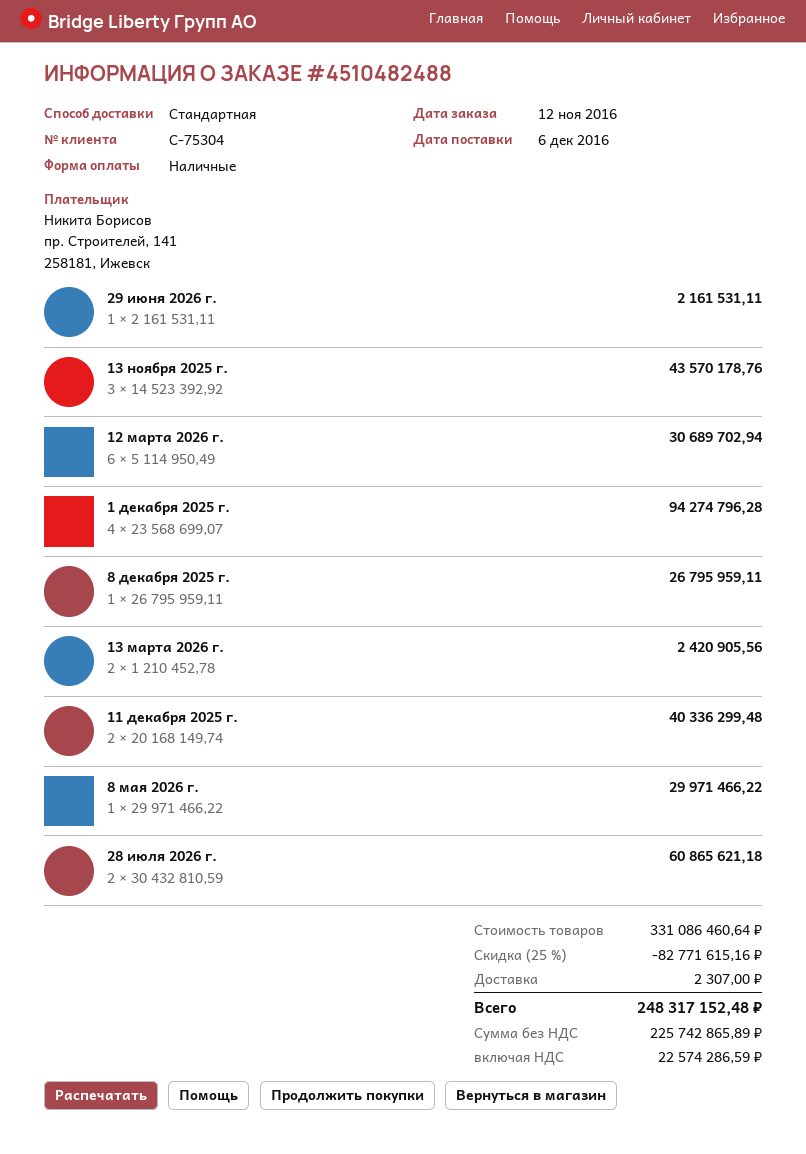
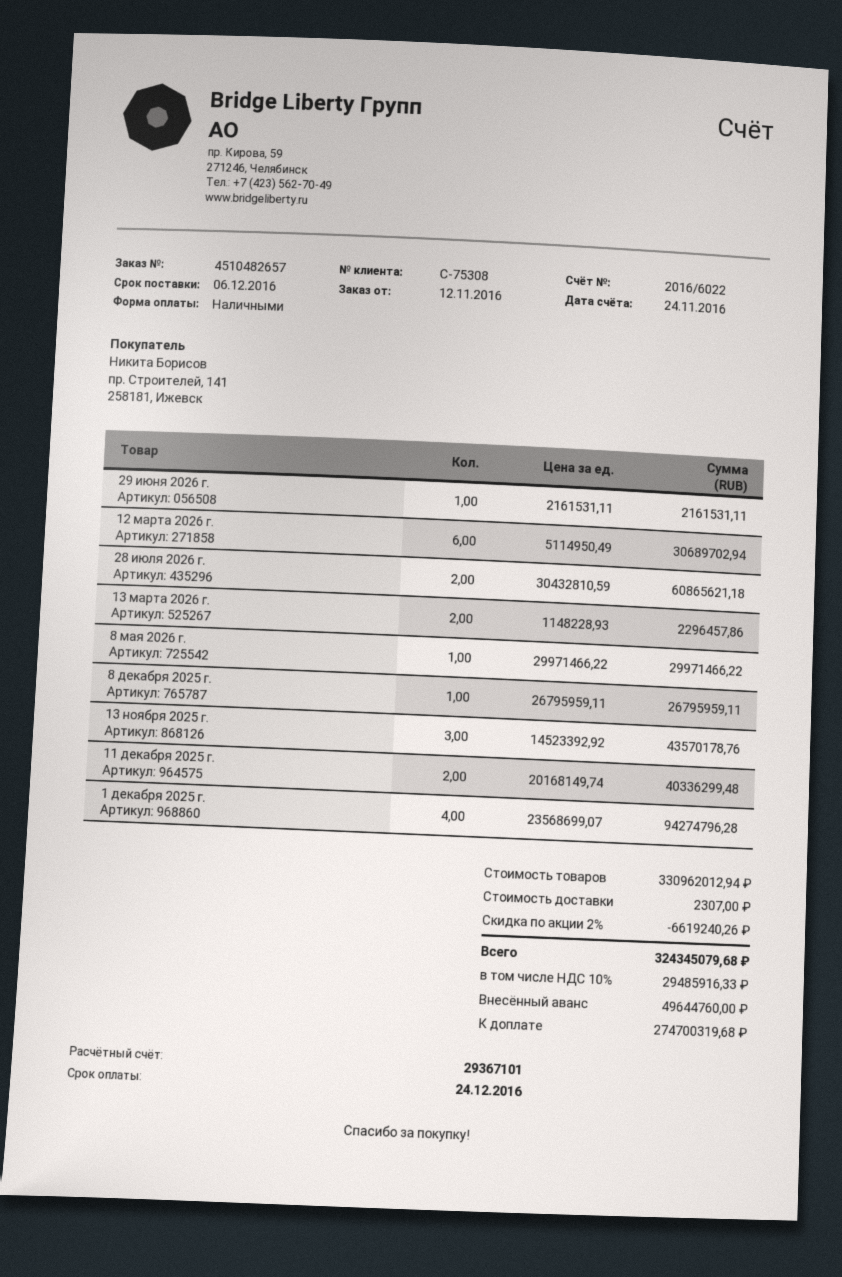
order number: 4510482488 -> 4510482657
customer number: C-75304 -> C-75308
13 марта 2026 г.: 2 x 1210452.78 = 2420905.56 -> 2 x 1148228.93 = 2296457.86
subtotal: 331086460.64 -> 330962012.94
discount: 25% = 82771615.16 -> 2% = 6619240.26
tax: 22574286.59 -> 29485916.33
total: 248317152.48 -> 324345079.68

